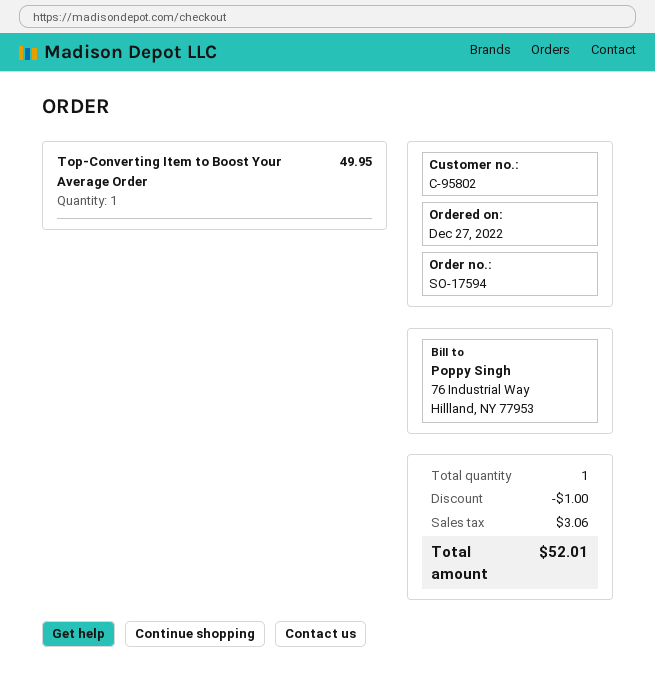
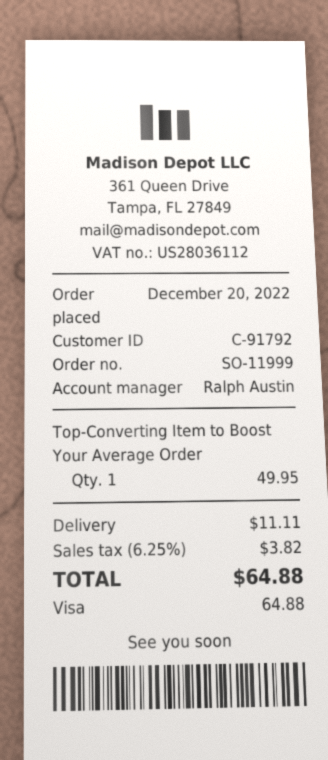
order number: SO-17594 -> SO-11999
order date: 2022-12-27 -> 2022-12-20
customer number: C-95802 -> C-91792
discount: 1.00 -> none
shipping: none -> 11.11
tax: 3.06 -> 3.82
total: 52.01 -> 64.88

